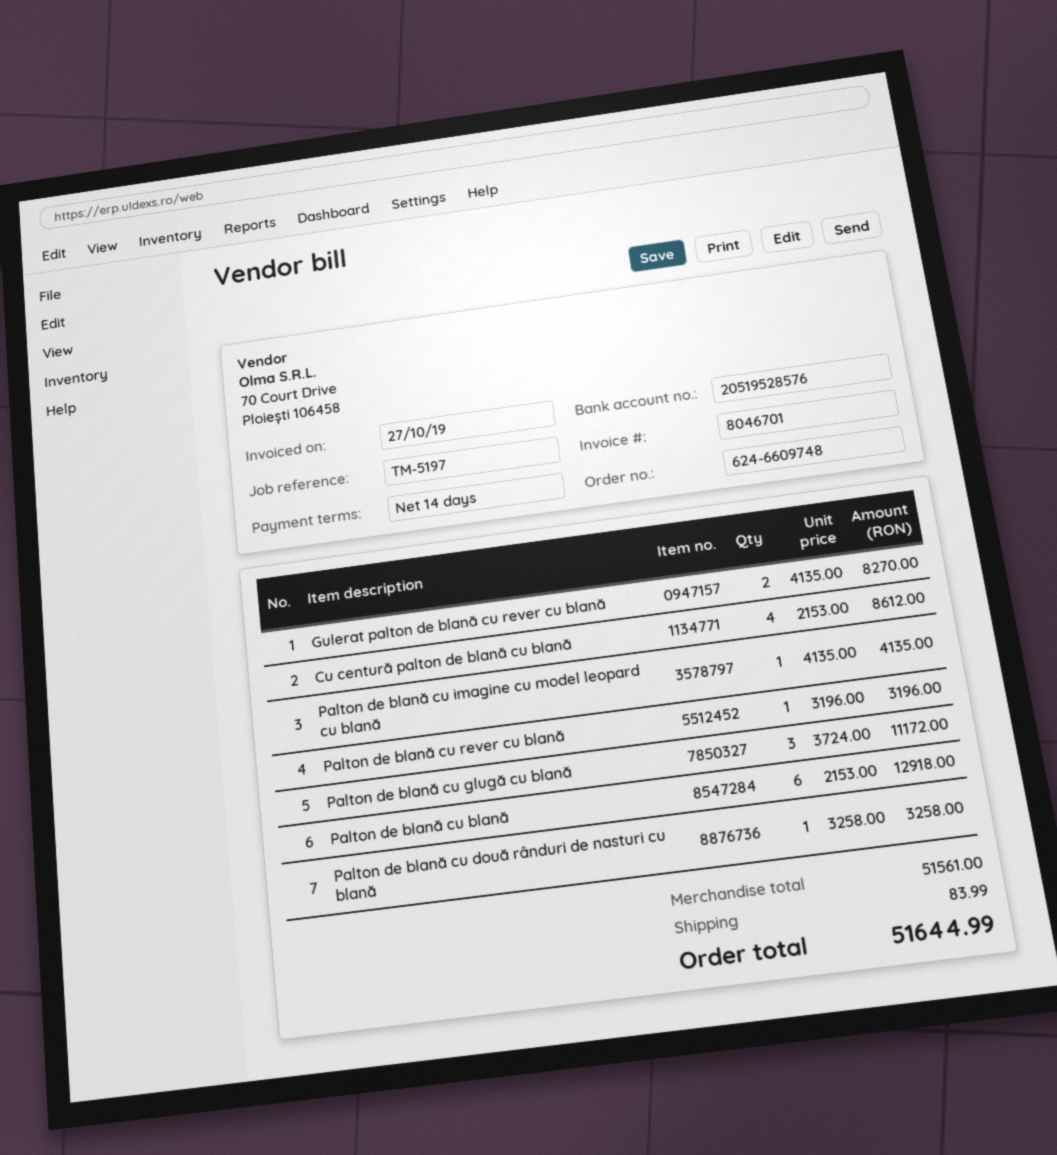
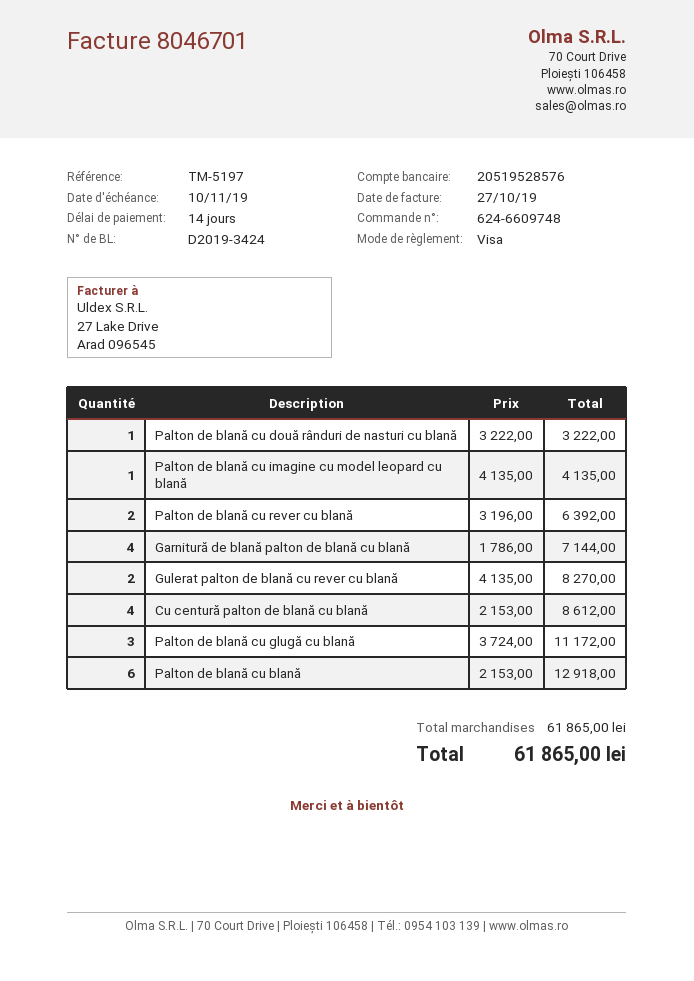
Palton de blană cu rever cu blană: 1 x 3196.00 = 3196.00 -> 2 x 3196.00 = 6392.00
Palton de blană cu două rânduri de nasturi cu blană: 1 x 3258.00 = 3258.00 -> 1 x 3222.00 = 3222.00
Garnitură de blană palton de blană cu blană: none -> 4 x 1786.00 = 7144.00
subtotal: 51561.00 -> 61865.00
shipping: 83.99 -> none
total: 51644.99 -> 61865.00

